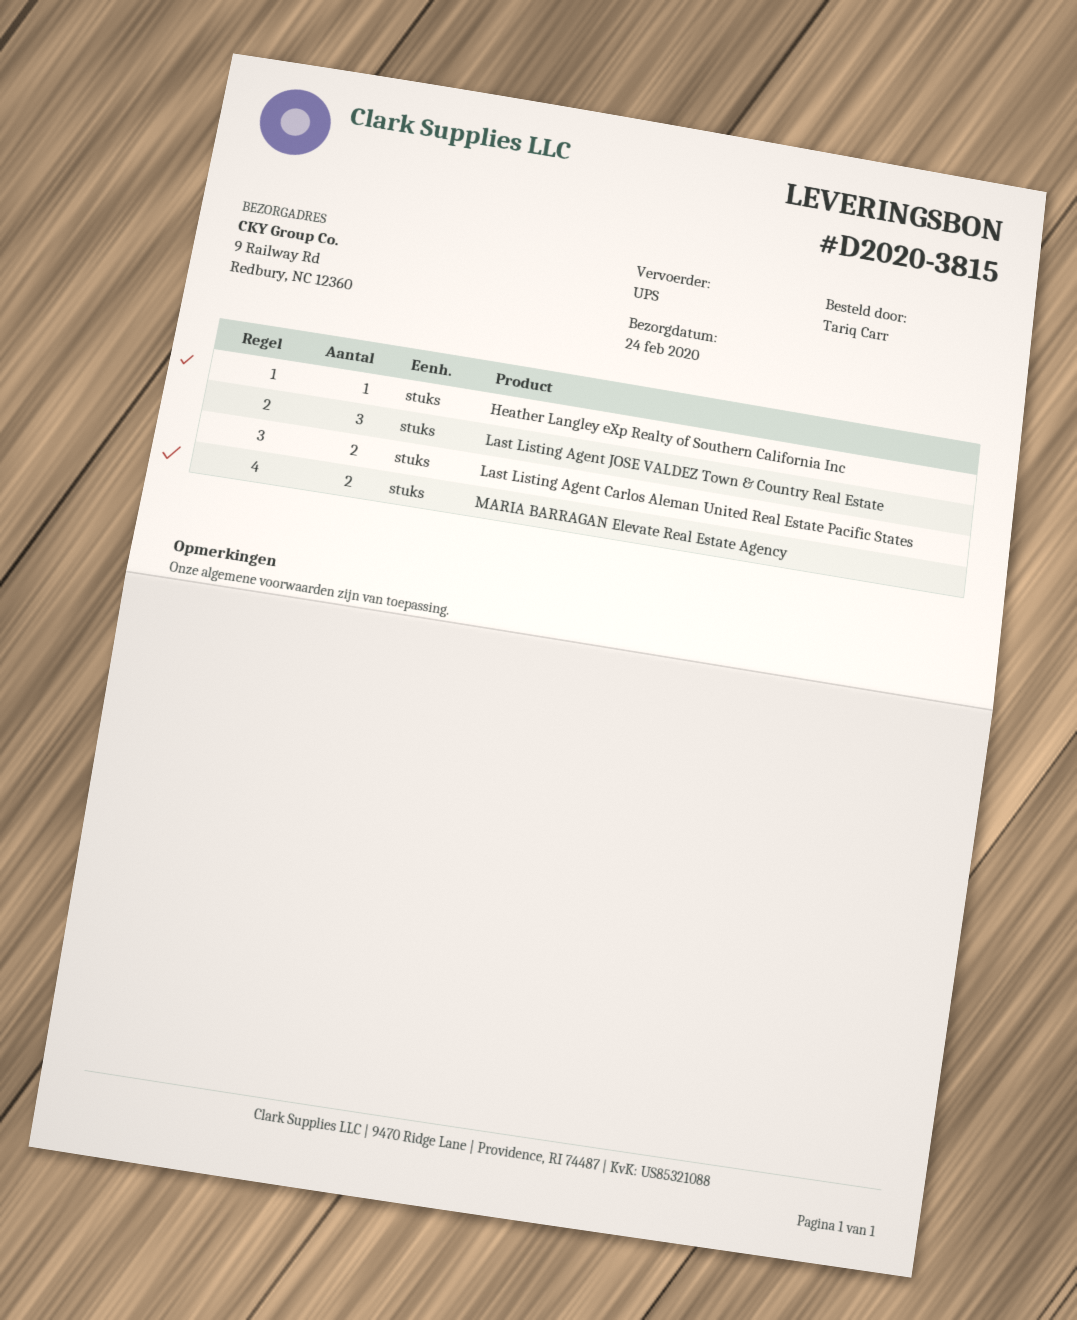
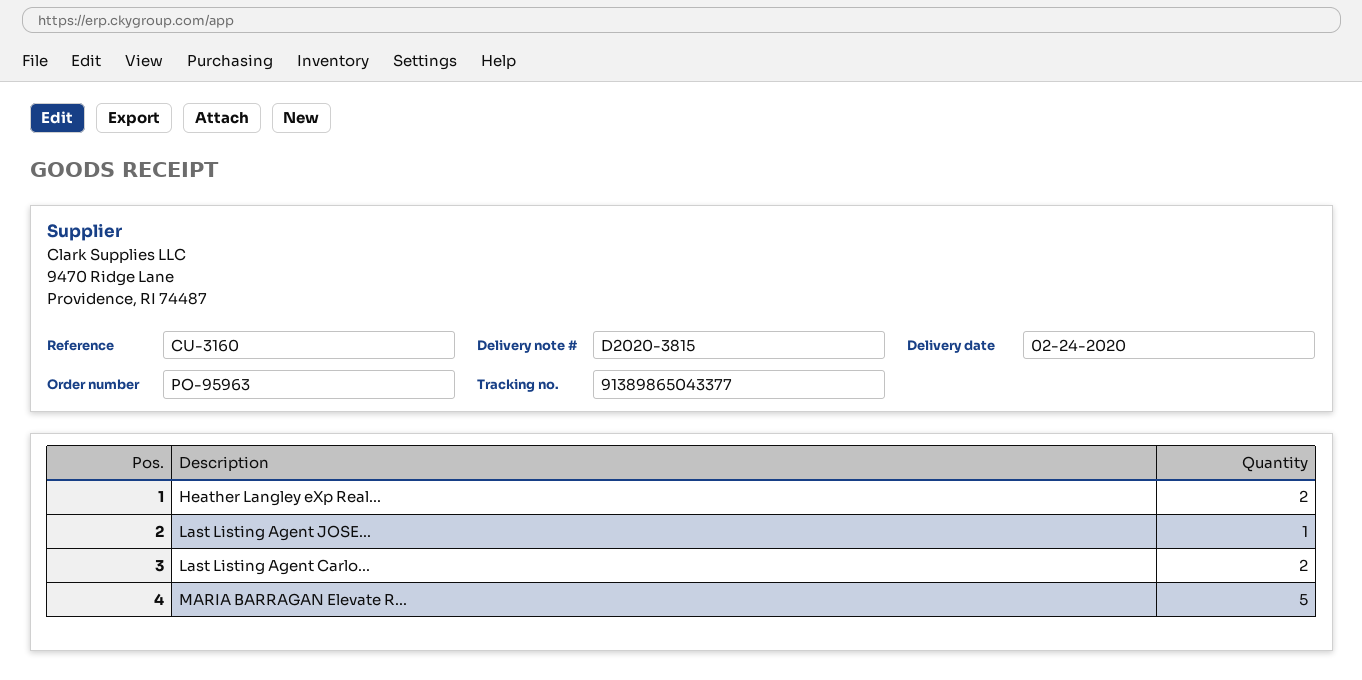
Heather Langley eXp Realty of Southern California Inc: 1 -> 2
Last Listing Agent JOSE VALDEZ Town & Country Real Estate: 3 -> 1
MARIA BARRAGAN Elevate Real Estate Agency: 2 -> 5

